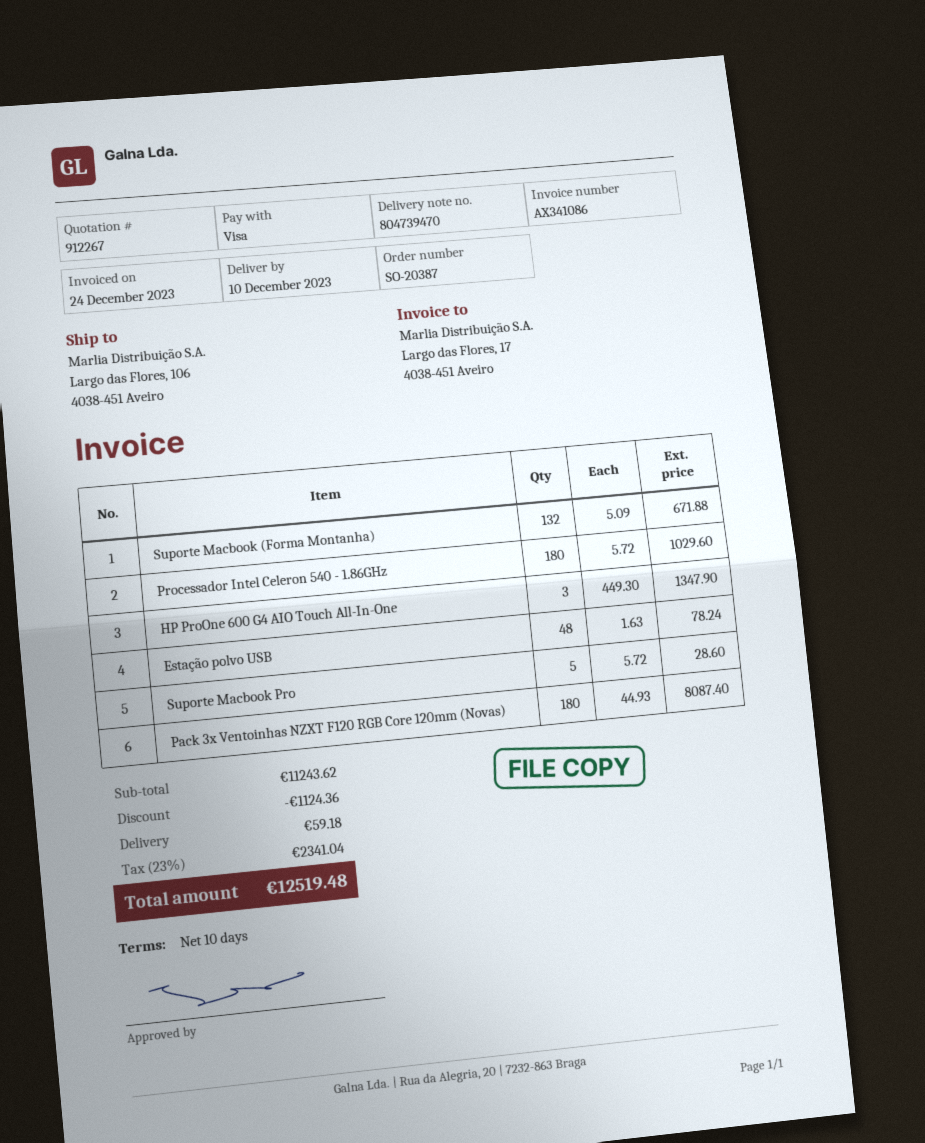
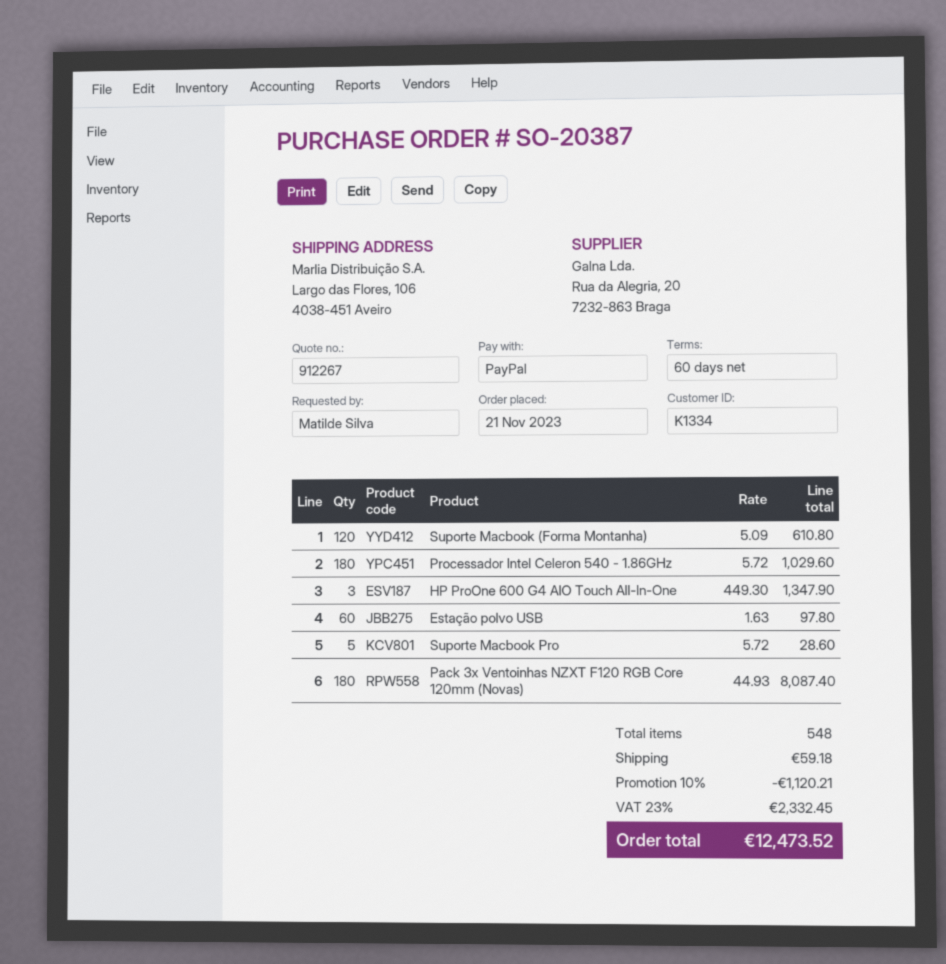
payment terms: 10 days -> 60 days
payment method: Visa -> PayPal
Suporte Macbook (Forma Montanha): 132 x 5.09 = 671.88 -> 120 x 5.09 = 610.80
Estação polvo USB: 48 x 1.63 = 78.24 -> 60 x 1.63 = 97.80
discount: 1124.36 -> 1120.21
tax: 23% = 2341.04 -> 23% = 2332.45
total: 12519.48 -> 12473.52

